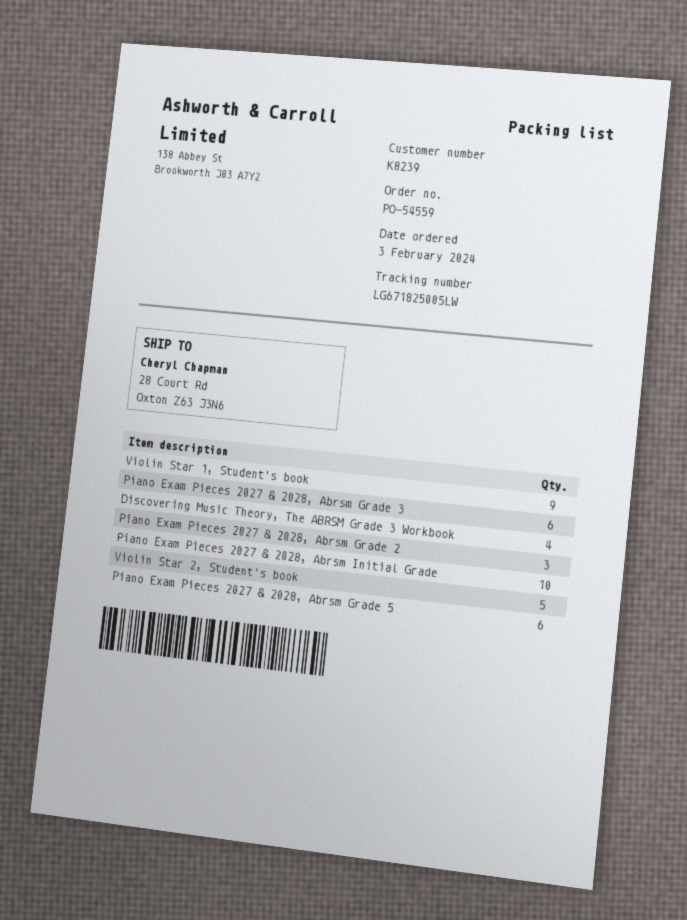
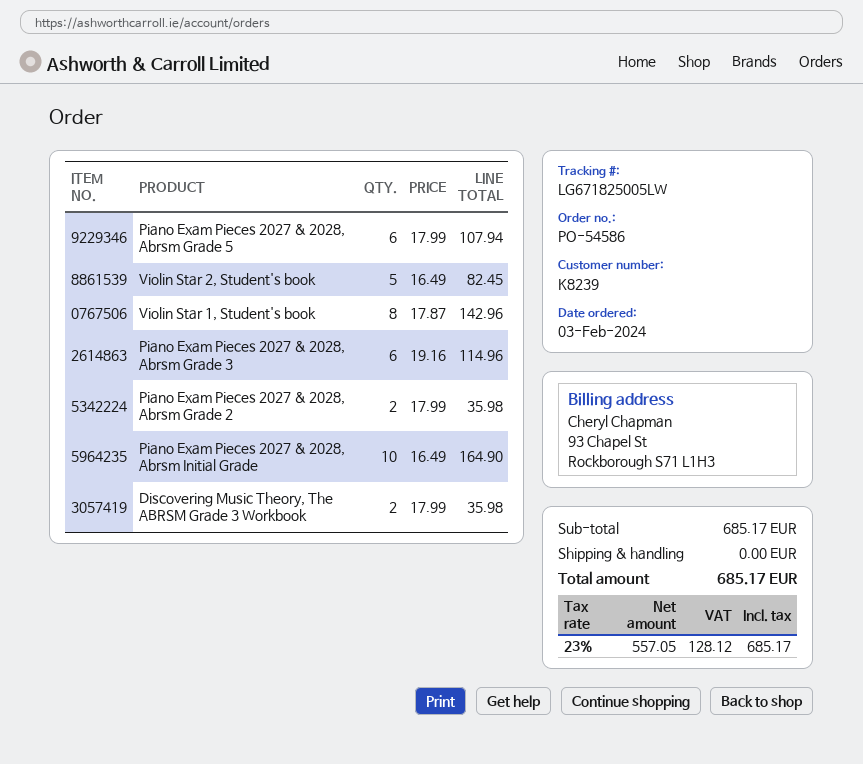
order number: PO-54559 -> PO-54586
Violin Star 1, Student's book: 9 -> 8
Discovering Music Theory, The ABRSM Grade 3 Workbook: 4 -> 2
Piano Exam Pieces 2027 & 2028, Abrsm Grade 2: 3 -> 2

